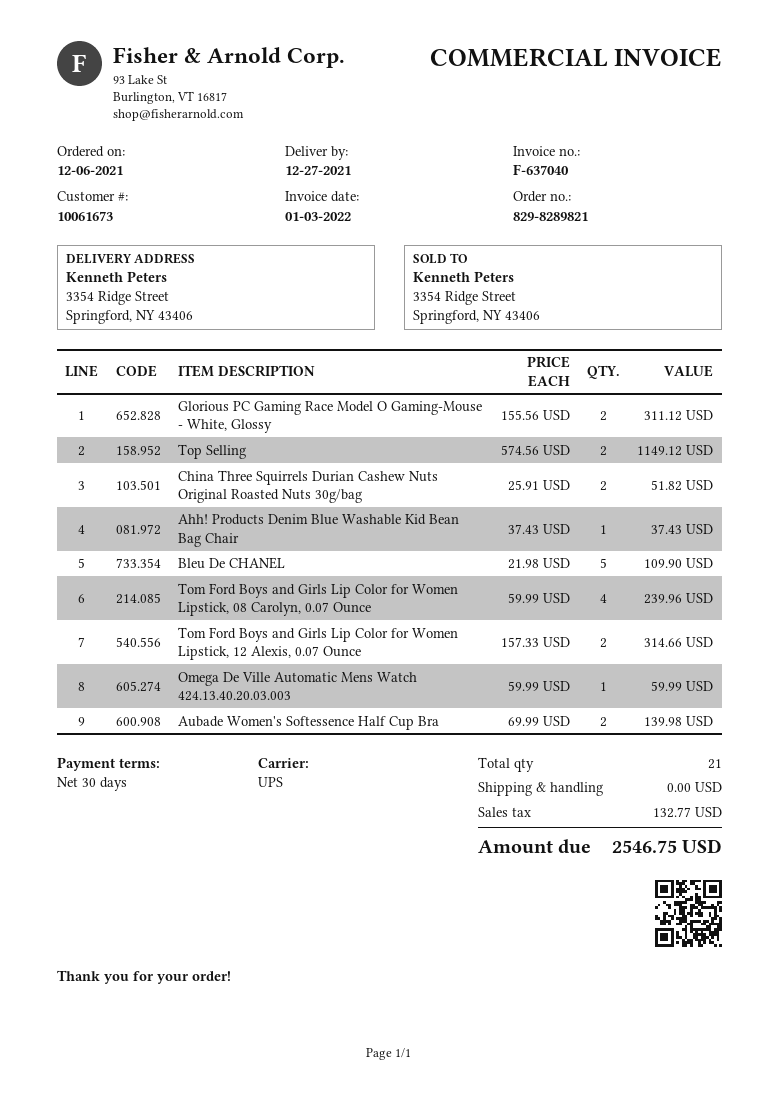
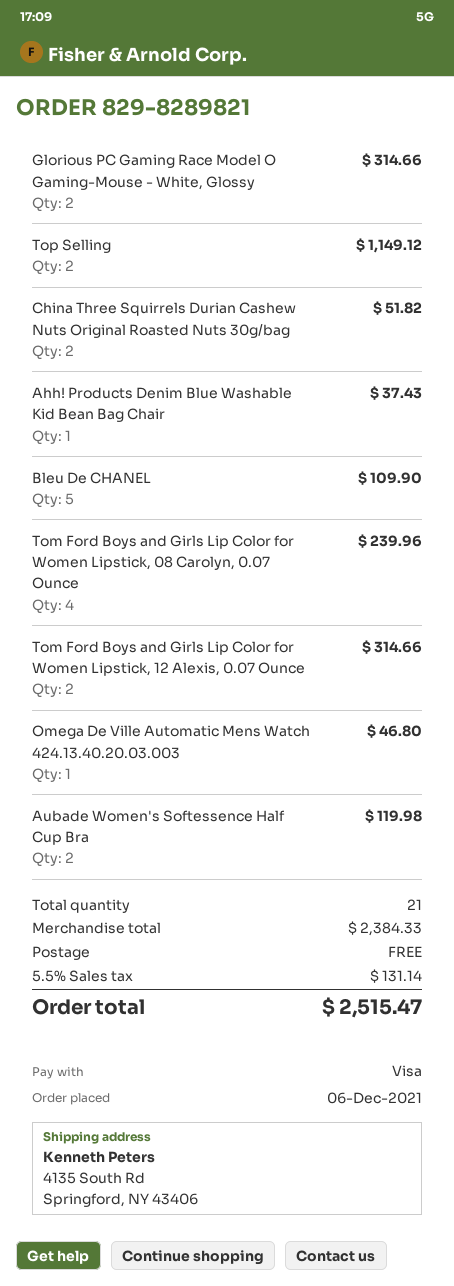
ship to: 3354 Ridge Street, Springford, NY 43406 -> 4135 South Rd, Springford, NY 43406
Glorious PC Gaming Race Model O Gaming-Mouse - White, Glossy: 2 for 311.12 -> 2 for 314.66
Omega De Ville Automatic Mens Watch 424.13.40.20.03.003: 1 for 59.99 -> 1 for 46.80
Aubade Women's Softessence Half Cup Bra: 2 for 139.98 -> 2 for 119.98
tax: 132.77 -> 131.14
total: 2546.75 -> 2515.47

